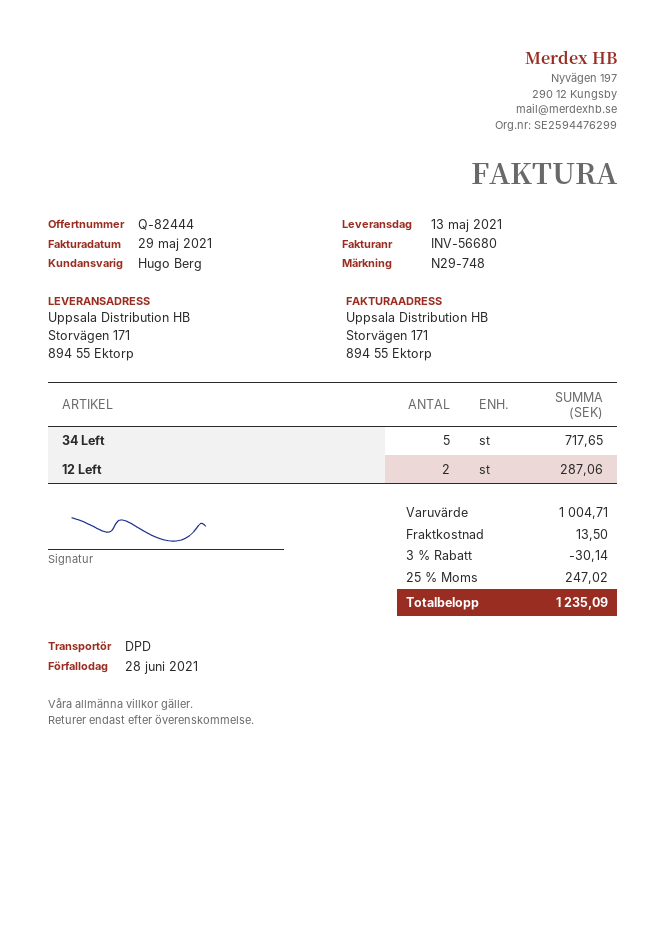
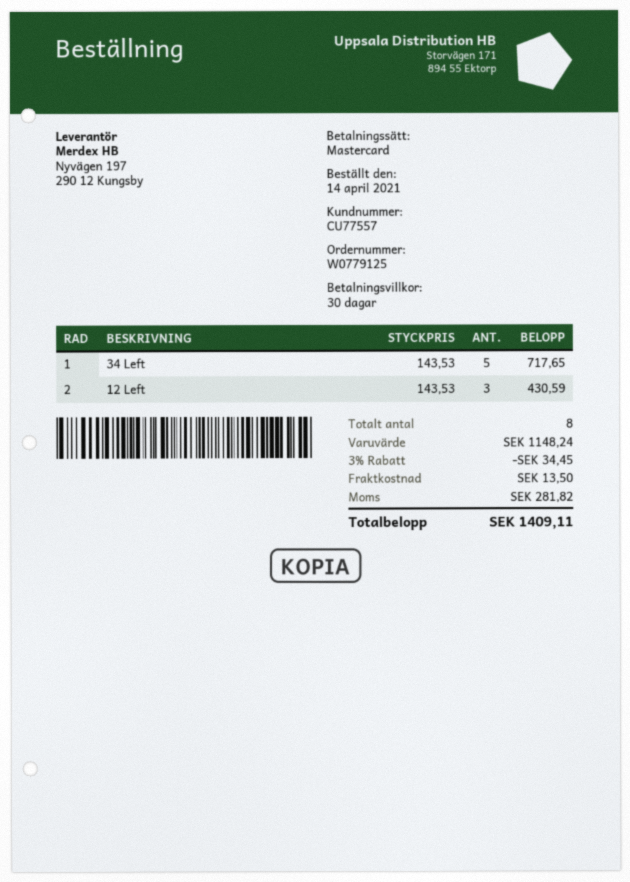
12 Left: 2 for 287.06 -> 3 for 430.59
subtotal: 1004.71 -> 1148.24
discount: 3% = 30.14 -> 3% = 34.45
tax: 247.02 -> 281.82
total: 1235.09 -> 1409.11

